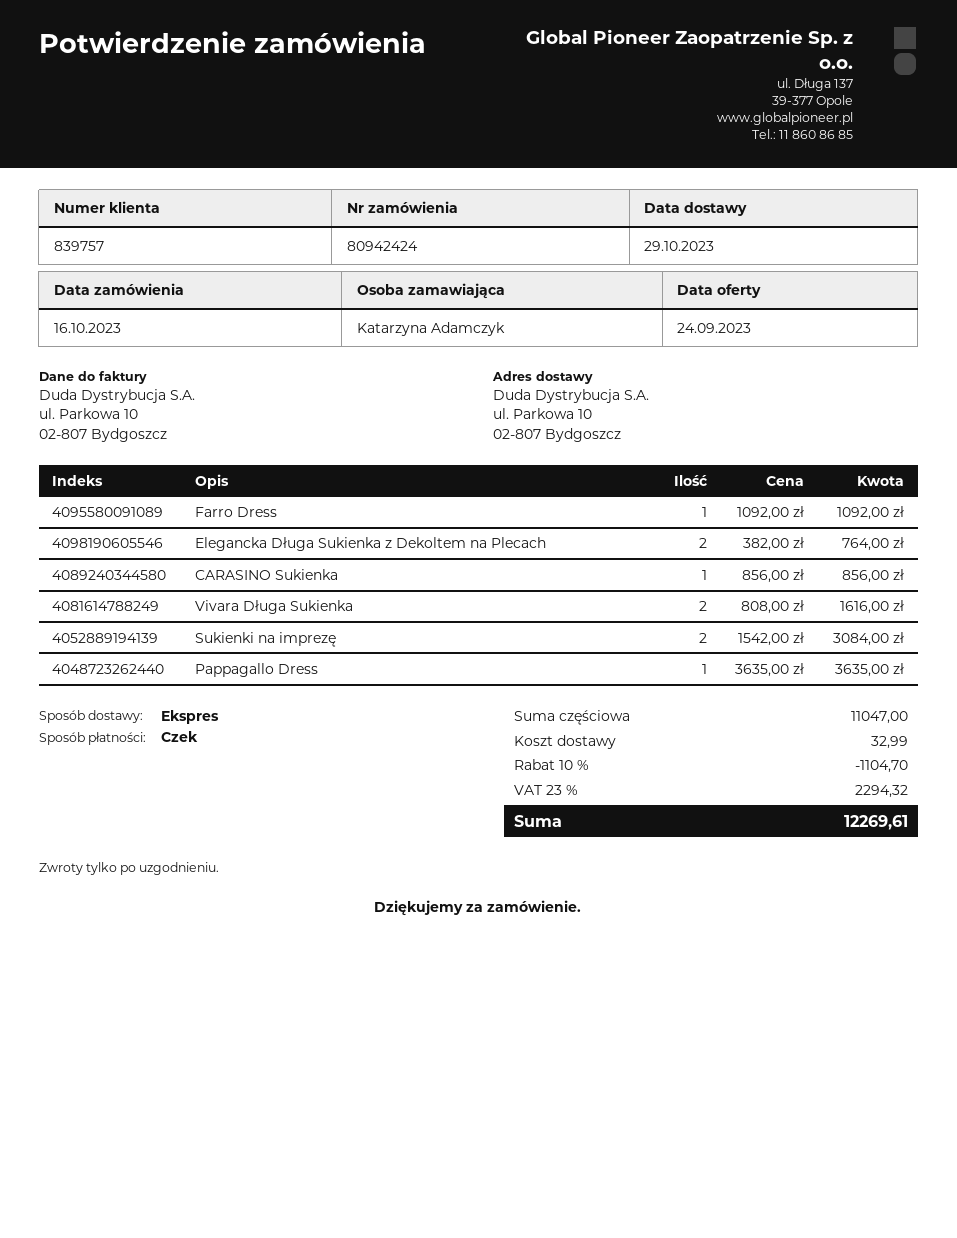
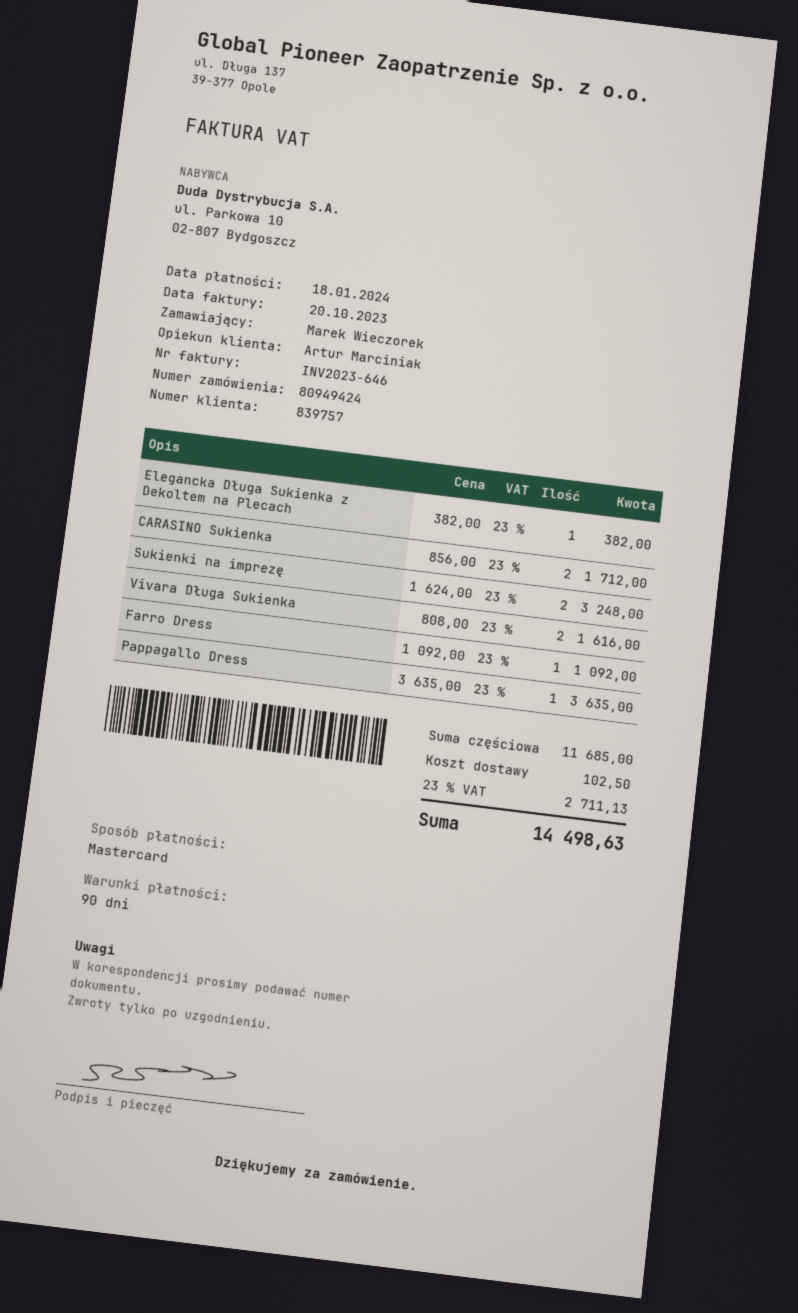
order number: 80942424 -> 80949424
ordered by: Katarzyna Adamczyk -> Marek Wieczorek
payment method: cheque -> Mastercard
Elegancka Długa Sukienka z Dekoltem na Plecach: 2 x 382.00 = 764.00 -> 1 x 382.00 = 382.00
CARASINO Sukienka: 1 x 856.00 = 856.00 -> 2 x 856.00 = 1712.00
Sukienki na imprezę: 2 x 1542.00 = 3084.00 -> 2 x 1624.00 = 3248.00
subtotal: 11047.00 -> 11685.00
discount: 10% = 1104.70 -> none
shipping: 32.99 -> 102.50
tax: 23% = 2294.32 -> 23% = 2711.13
total: 12269.61 -> 14498.63

